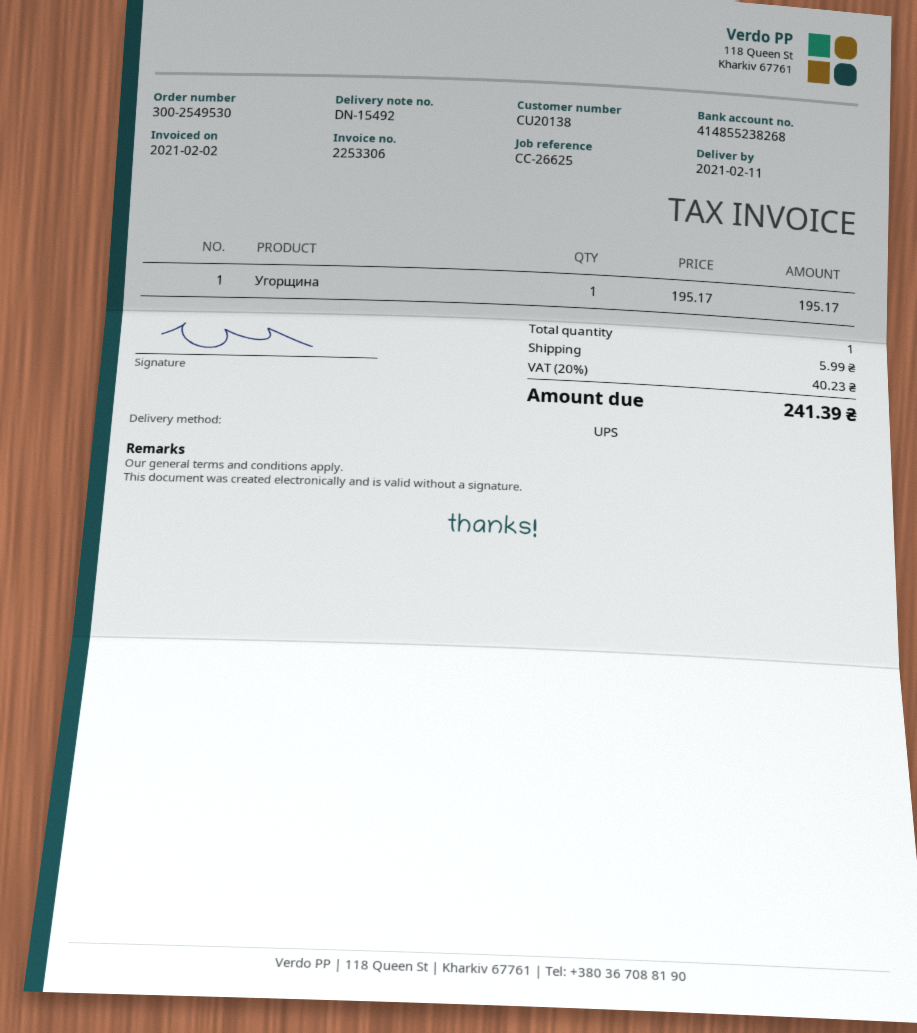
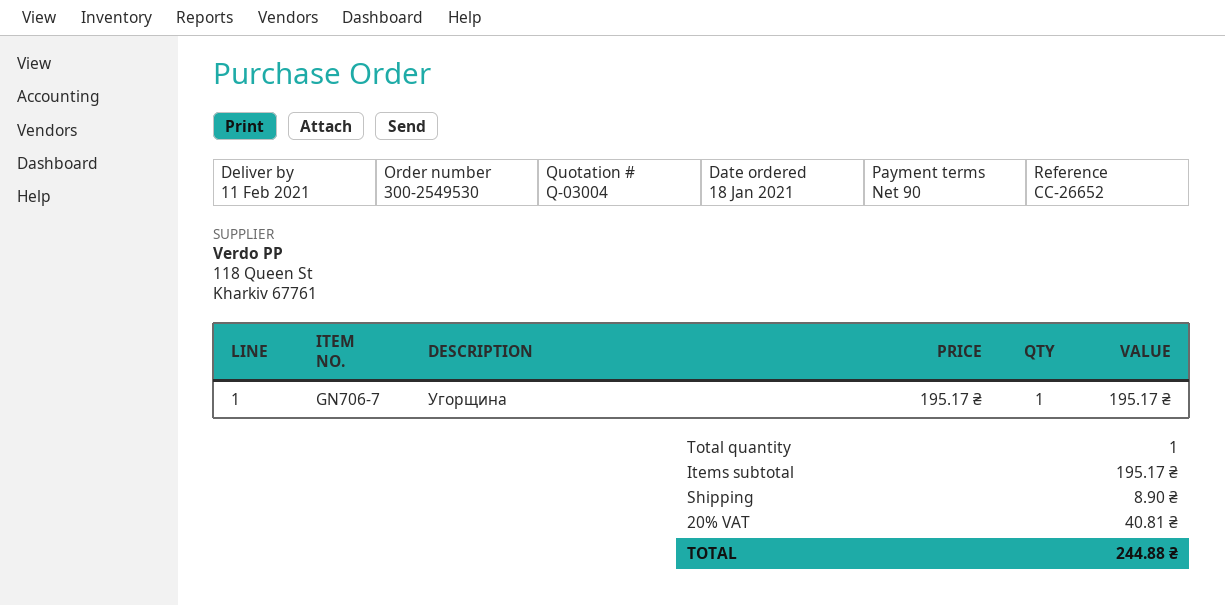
reference: CC-26625 -> CC-26652
shipping: 5.99 -> 8.90
tax: 20% = 40.23 -> 20% = 40.81
total: 241.39 -> 244.88

